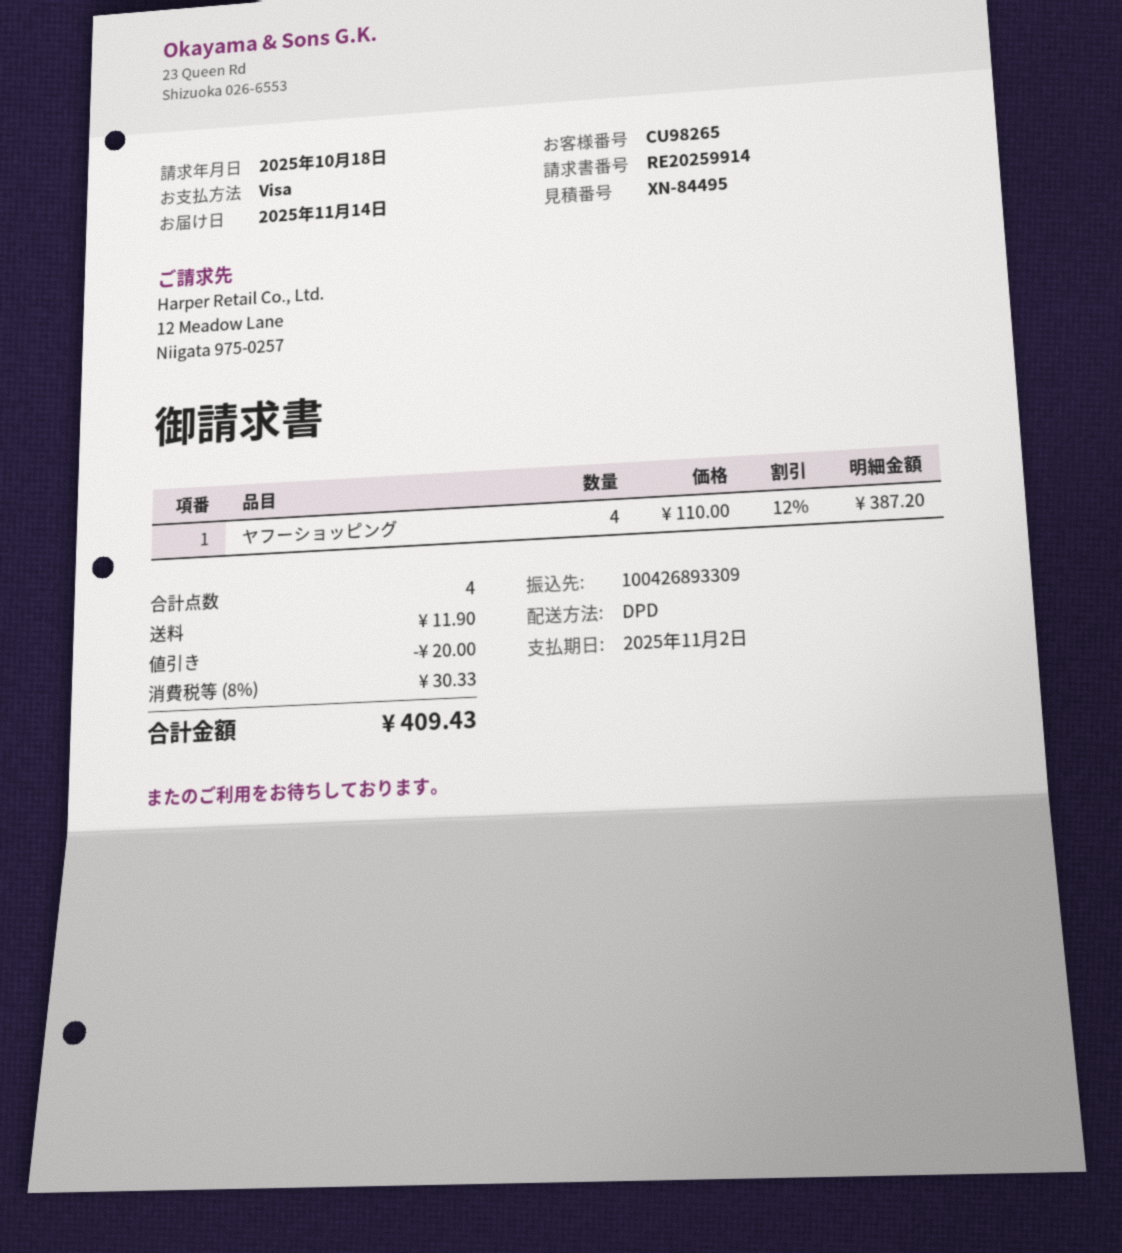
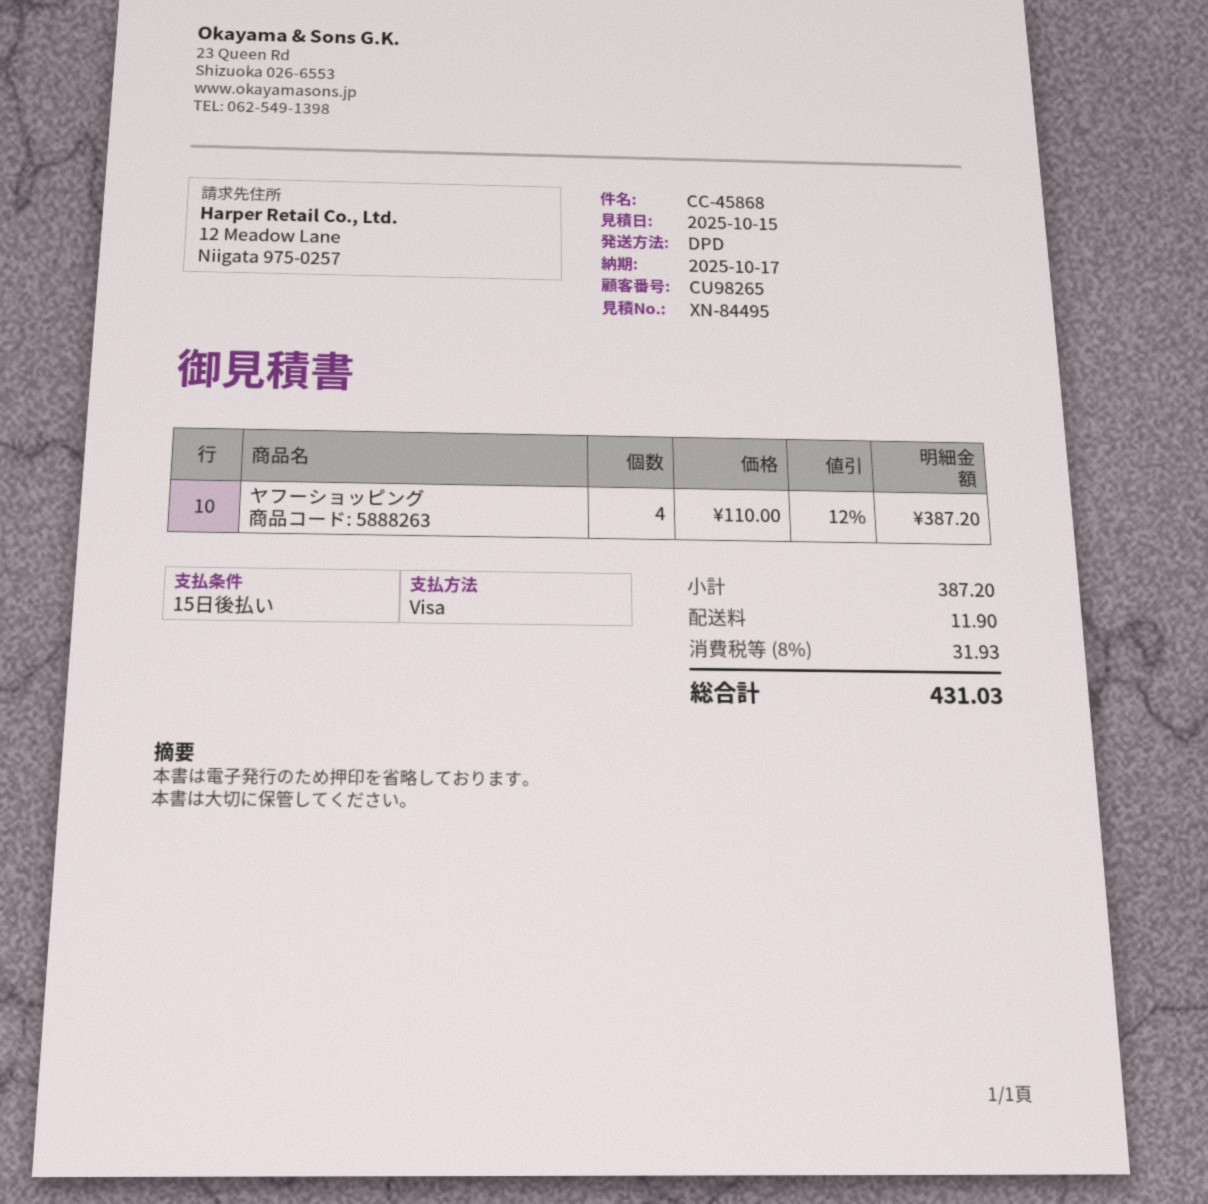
delivery date: 2025-11-14 -> 2025-10-17
discount: 20.00 -> none
tax: 8% = 30.33 -> 8% = 31.93
total: 409.43 -> 431.03

